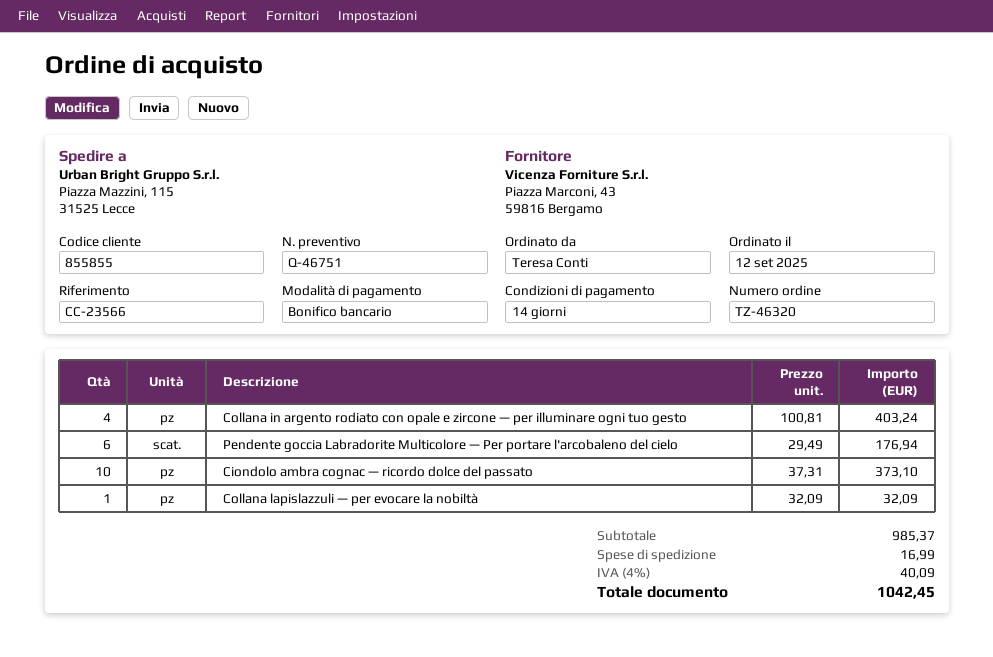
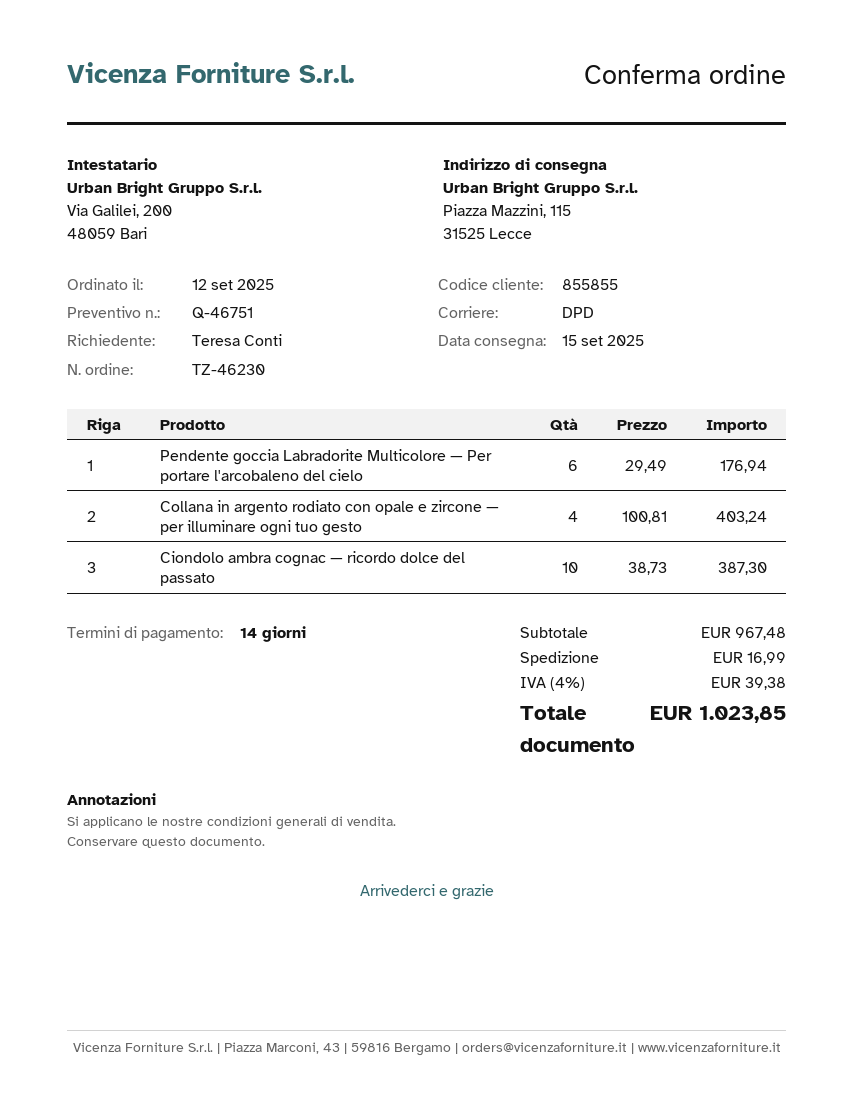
order number: TZ-46320 -> TZ-46230
Ciondolo ambra cognac — ricordo dolce del passato: 10 x 37.31 = 373.10 -> 10 x 38.73 = 387.30
Collana lapislazzuli — per evocare la nobiltà: 1 x 32.09 = 32.09 -> none
subtotal: 985.37 -> 967.48
tax: 4% = 40.09 -> 4% = 39.38
total: 1042.45 -> 1023.85

